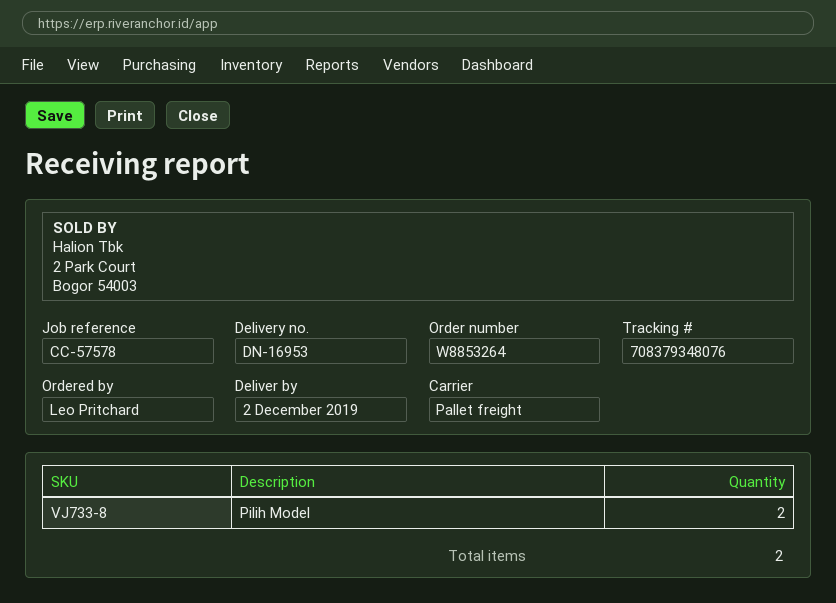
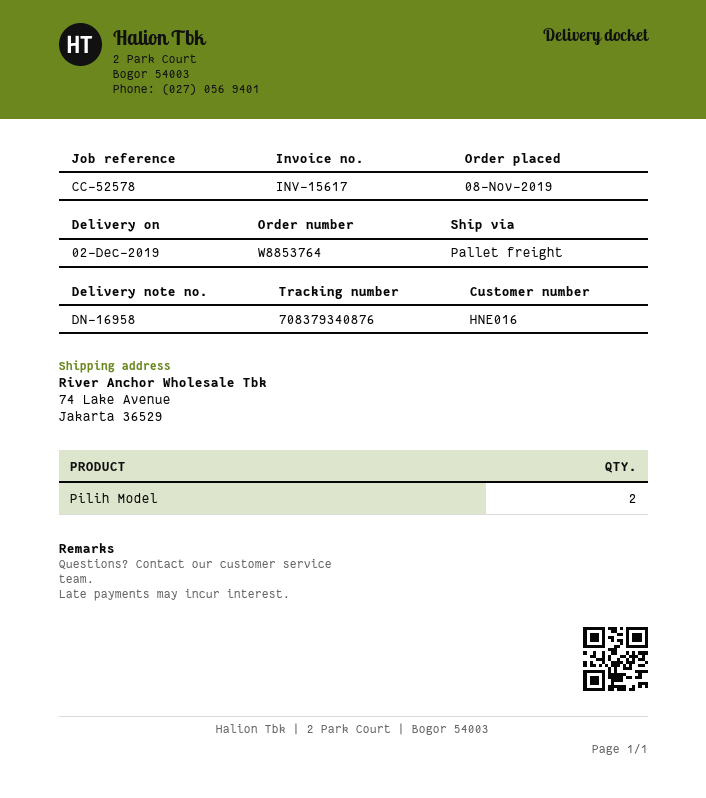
order number: W8853264 -> W8853764
delivery note number: DN-16953 -> DN-16958
reference: CC-57578 -> CC-52578
tracking number: 708379348076 -> 708379340876

